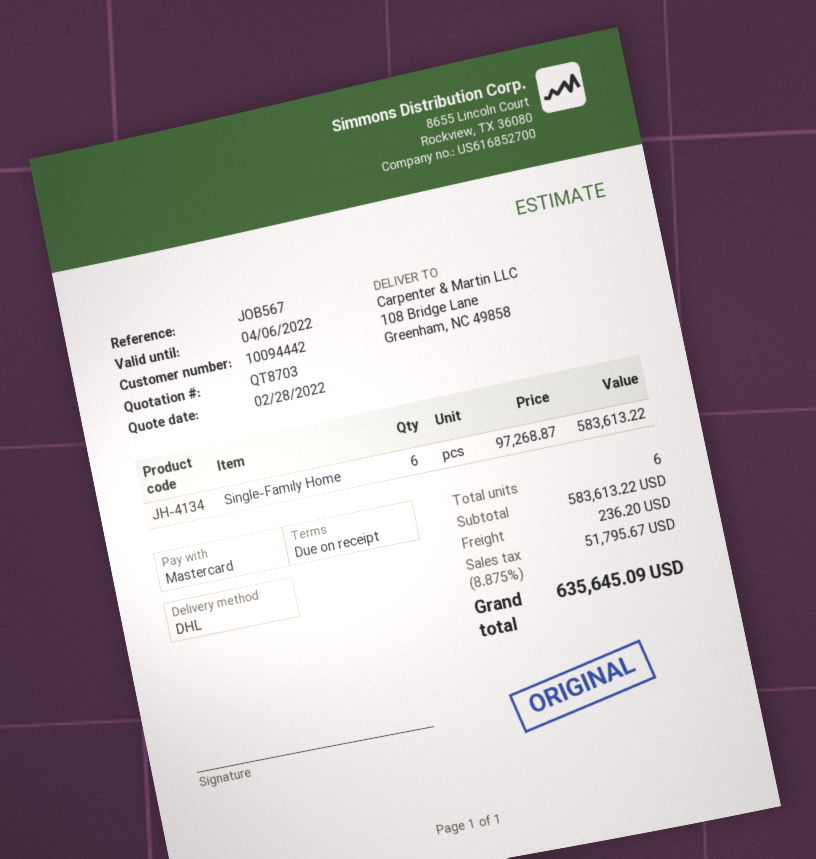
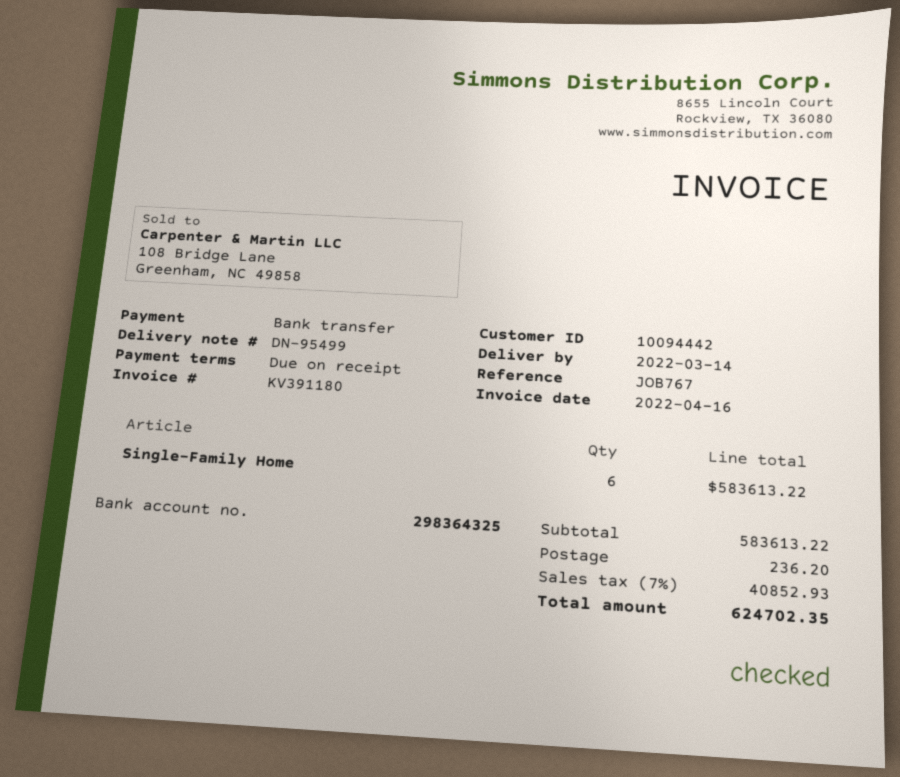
reference: JOB567 -> JOB767
payment method: Mastercard -> bank transfer
tax: 8.875% = 51795.67 -> 7% = 40852.93
total: 635645.09 -> 624702.35

